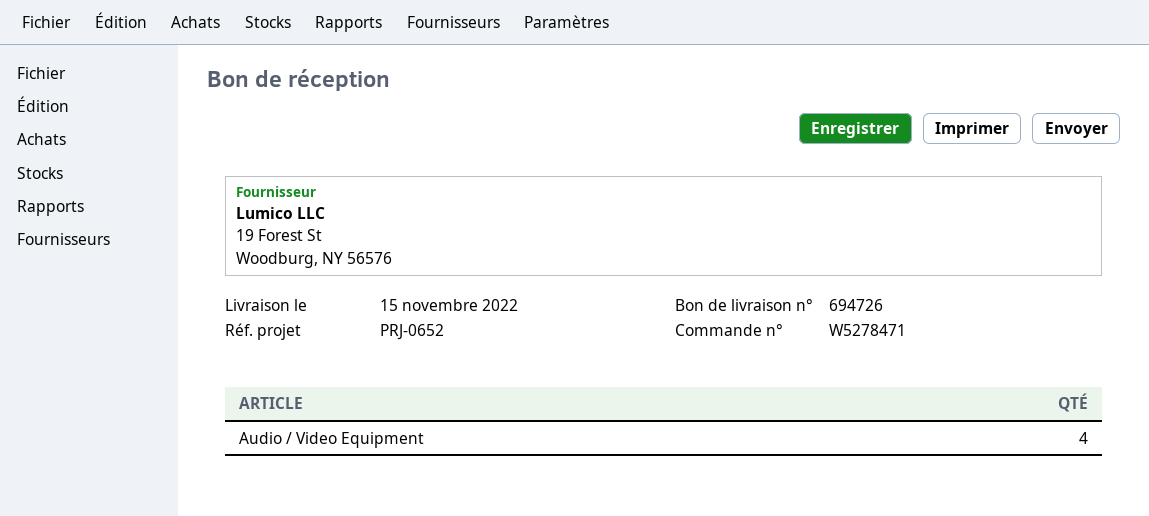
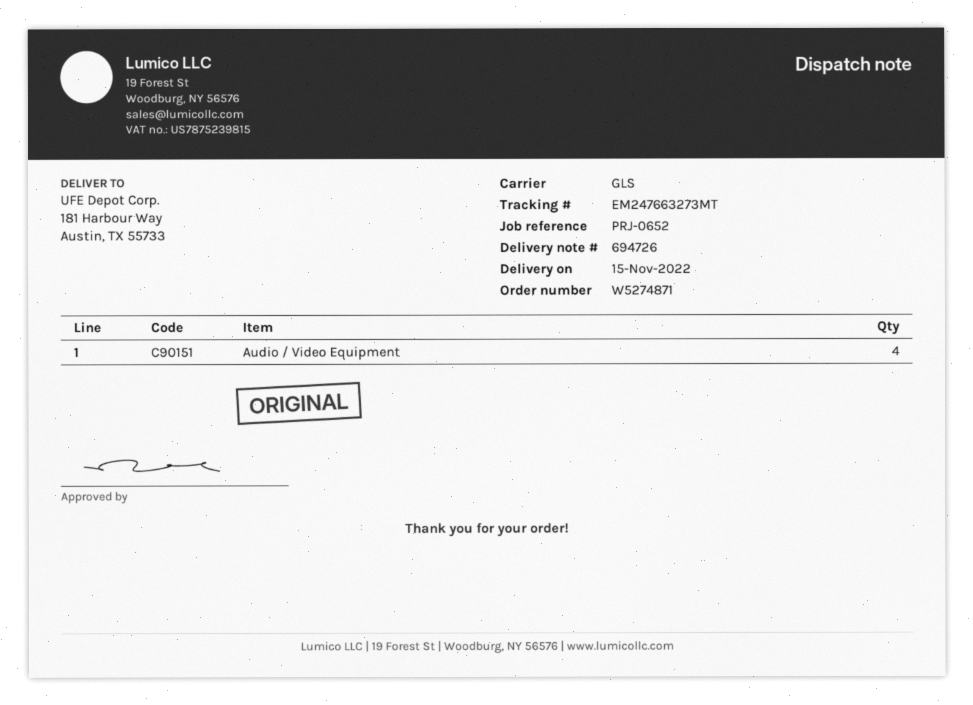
order number: W5278471 -> W5274871

